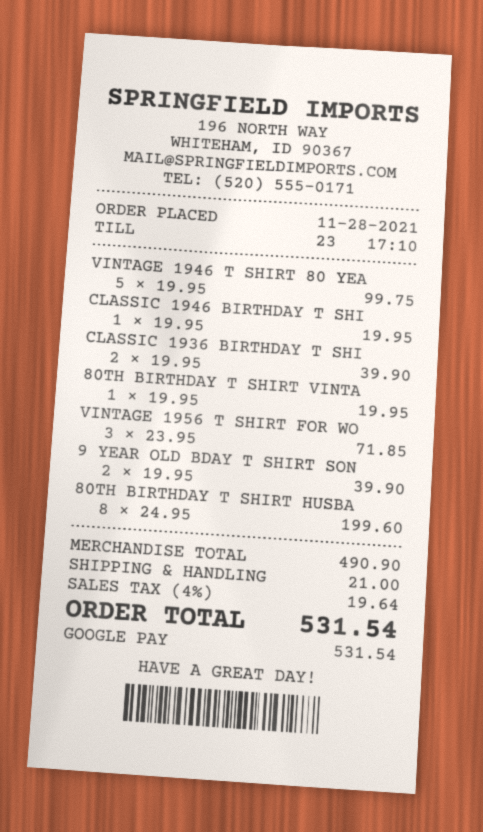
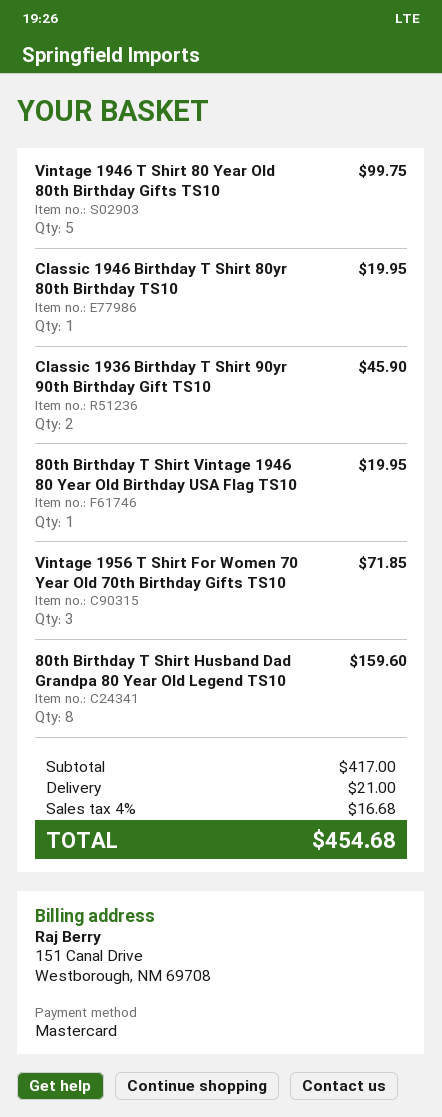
payment method: Google Pay -> Mastercard
CLASSIC 1936 BIRTHDAY T SHI: 2 for 39.90 -> 2 for 45.90
9 YEAR OLD BDAY T SHIRT SON: 2 for 39.90 -> none
80TH BIRTHDAY T SHIRT HUSBA: 8 for 199.60 -> 8 for 159.60
subtotal: 490.90 -> 417.00
tax: 4% = 19.64 -> 4% = 16.68
total: 531.54 -> 454.68

